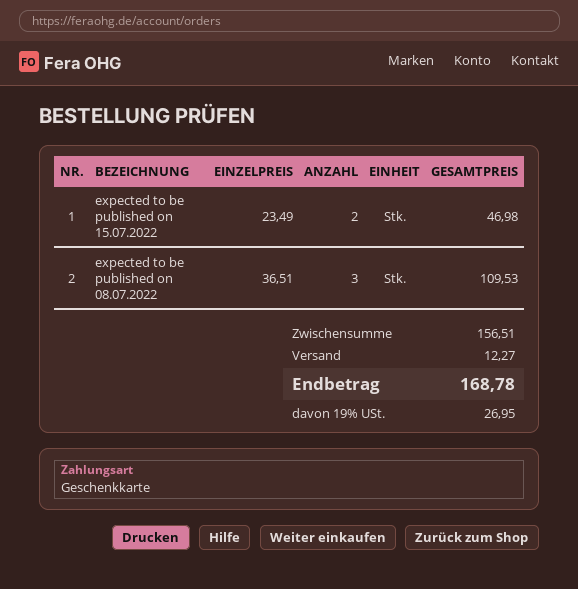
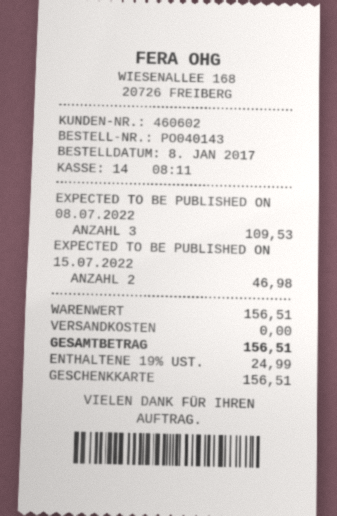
shipping: 12.27 -> 0.00
tax: 19% = 26.95 -> 19% = 24.99
total: 168.78 -> 156.51

